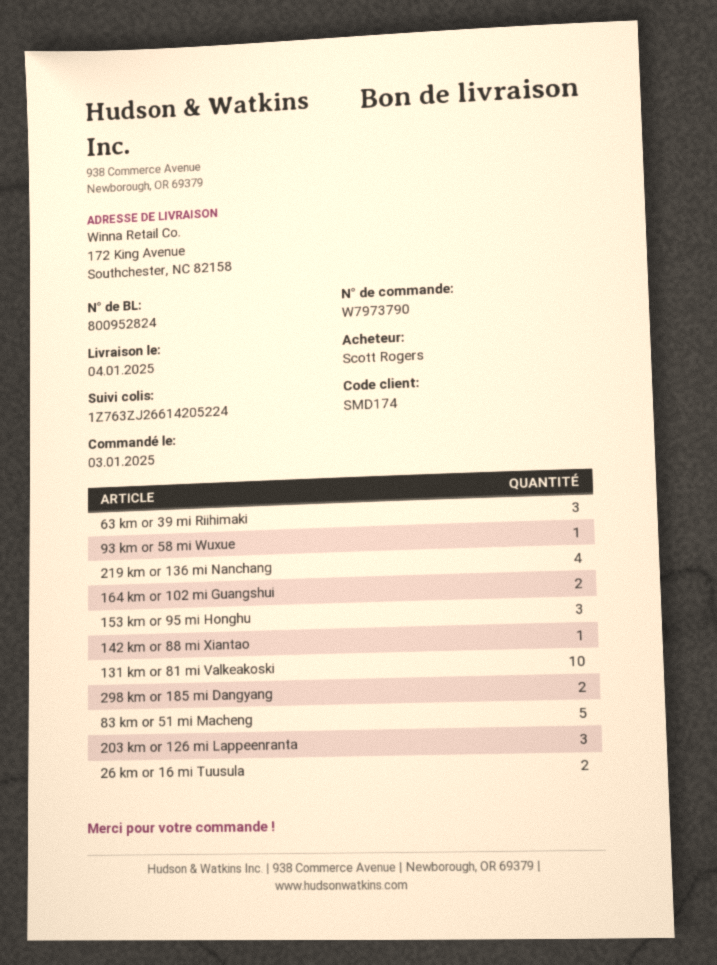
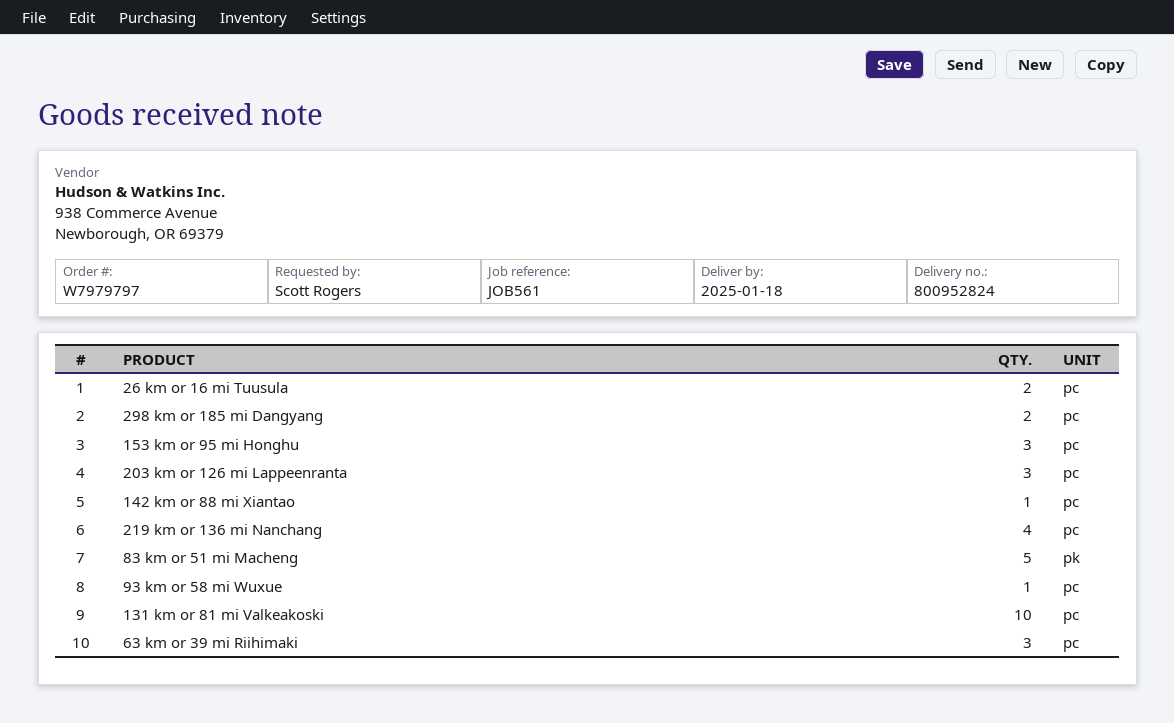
order number: W7973790 -> W7979797
delivery date: 2025-01-04 -> 2025-01-18
164 km or 102 mi Guangshui: 2 -> none

